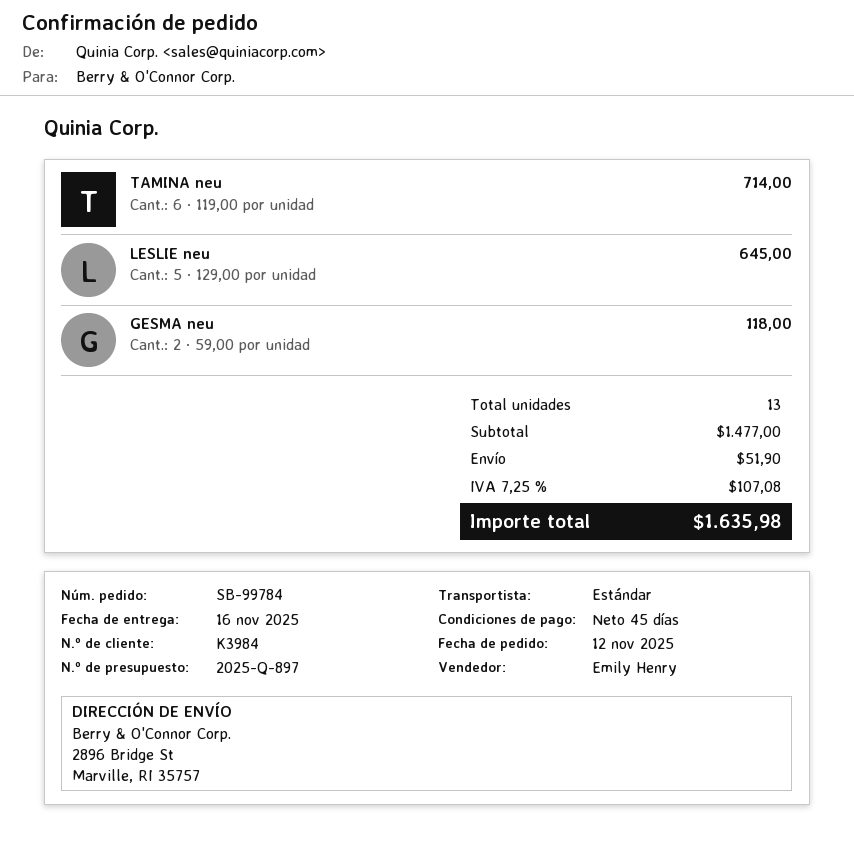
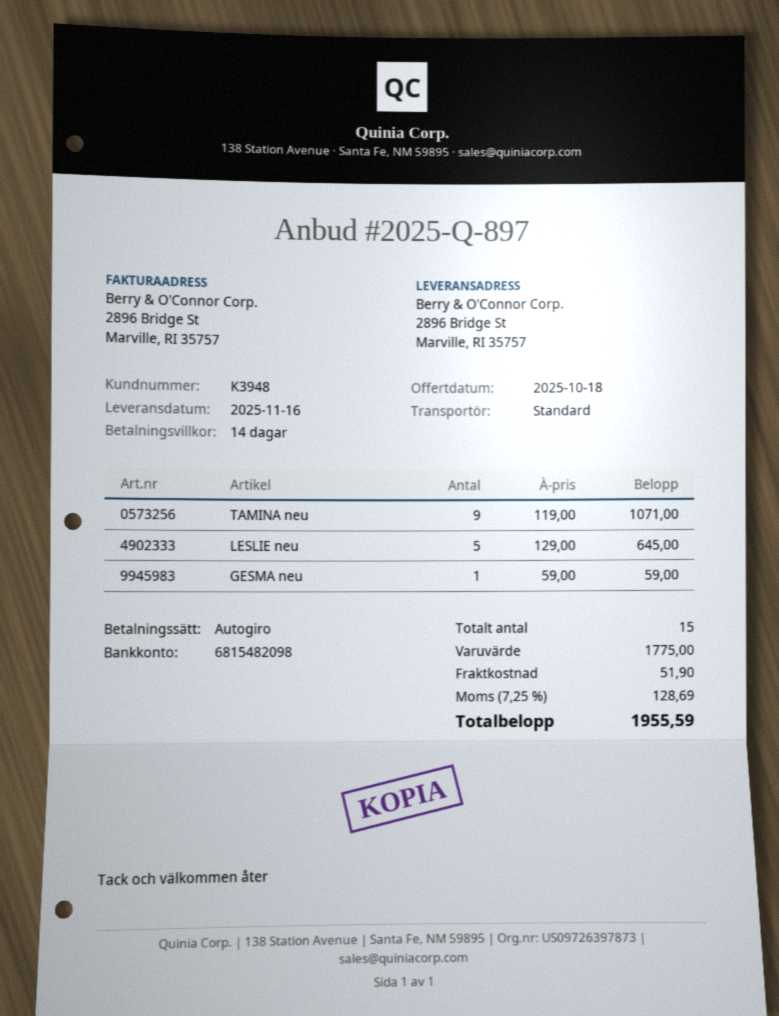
payment terms: 45 days -> 14 days
customer number: K3984 -> K3948
TAMINA neu: 6 x 119.00 = 714.00 -> 9 x 119.00 = 1071.00
GESMA neu: 2 x 59.00 = 118.00 -> 1 x 59.00 = 59.00
total quantity: 13 -> 15
subtotal: 1477.00 -> 1775.00
tax: 7.25% = 107.08 -> 7.25% = 128.69
total: 1635.98 -> 1955.59

